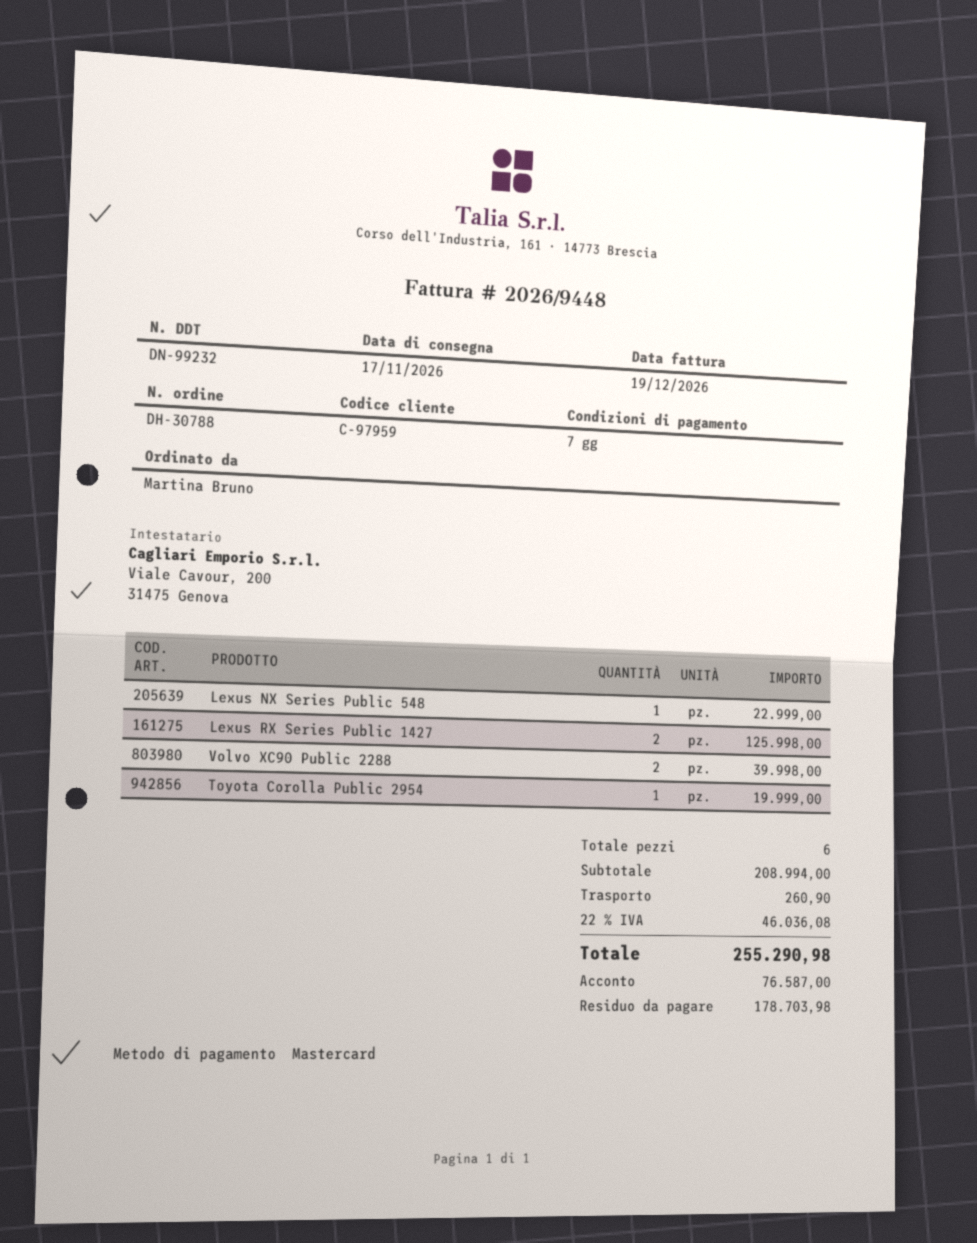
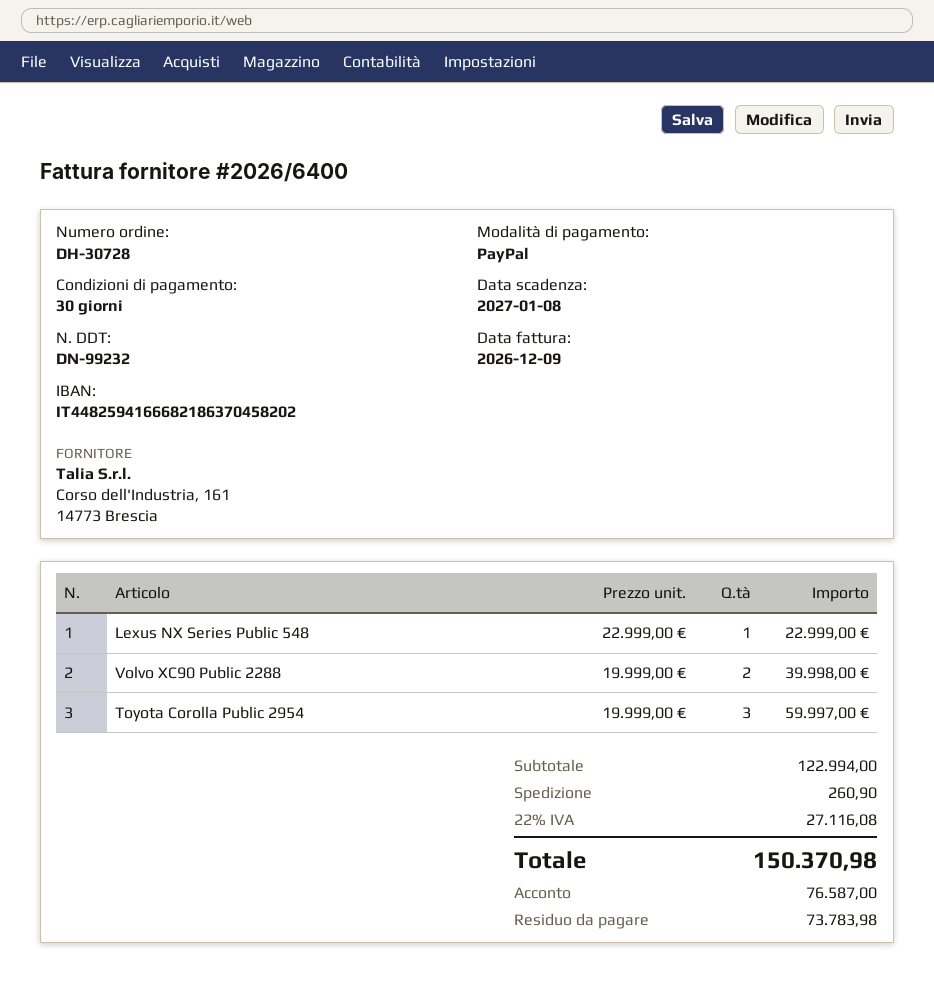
order number: DH-30788 -> DH-30728
invoice number: 2026/9448 -> 2026/6400
invoice date: 2026-12-19 -> 2026-12-09
payment terms: 7 days -> 30 days
payment method: Mastercard -> PayPal
Lexus RX Series Public 1427: 2 for 125998.00 -> none
Toyota Corolla Public 2954: 1 for 19999.00 -> 3 for 59997.00
subtotal: 208994.00 -> 122994.00
tax: 22% = 46036.08 -> 22% = 27116.08
total: 255290.98 -> 150370.98
balance: 178703.98 -> 73783.98

